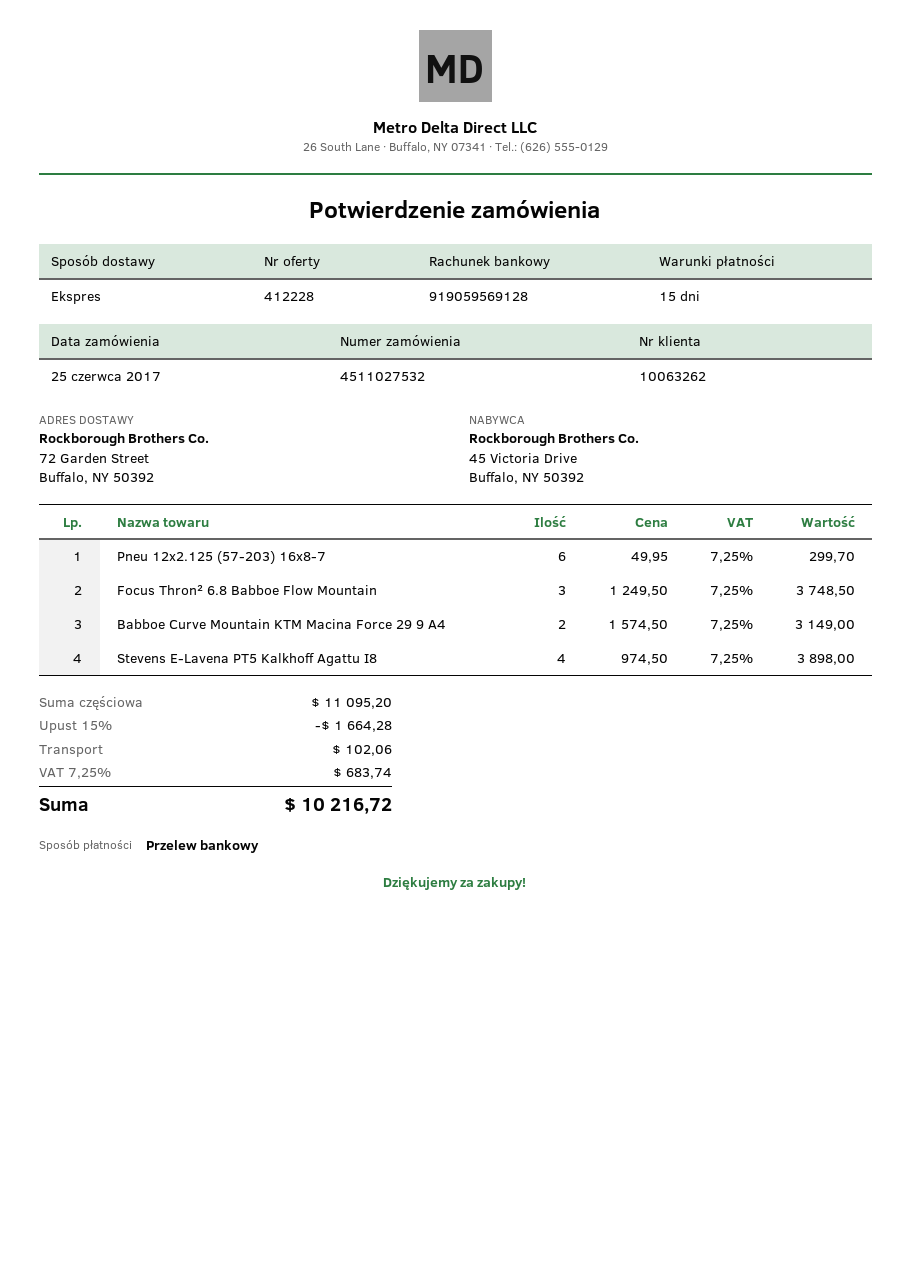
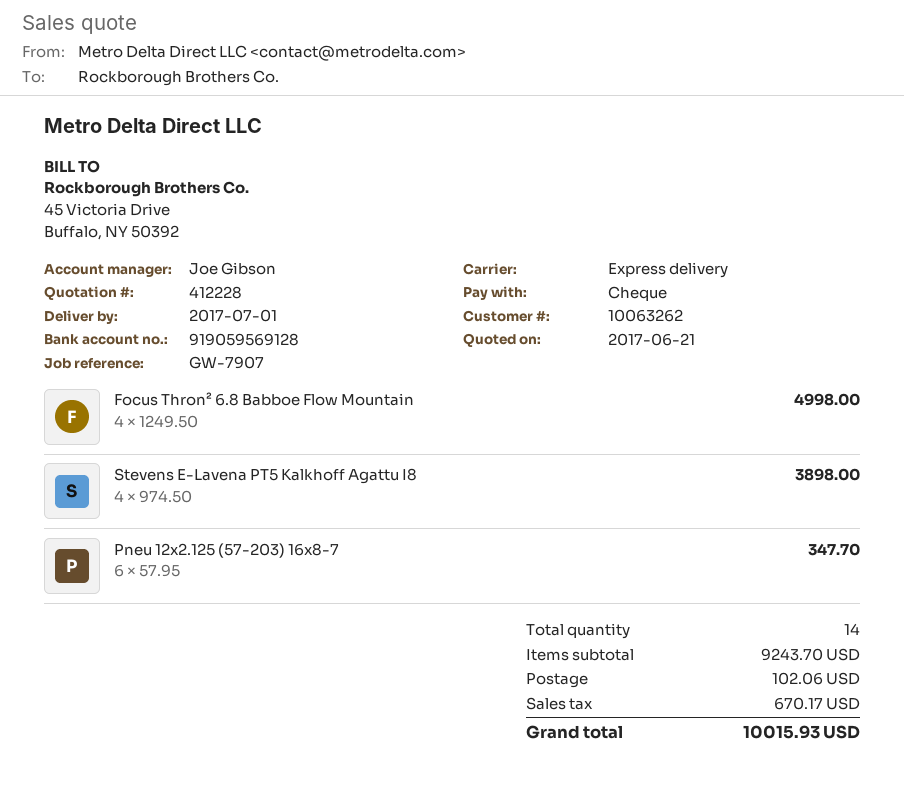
payment method: bank transfer -> cheque
Pneu 12x2.125 (57-203) 16x8-7: 6 x 49.95 = 299.70 -> 6 x 57.95 = 347.70
Focus Thron² 6.8 Babboe Flow Mountain: 3 x 1249.50 = 3748.50 -> 4 x 1249.50 = 4998.00
Babboe Curve Mountain KTM Macina Force 29 9 A4: 2 x 1574.50 = 3149.00 -> none
subtotal: 11095.20 -> 9243.70
discount: 15% = 1664.28 -> none
tax: 683.74 -> 670.17
total: 10216.72 -> 10015.93

